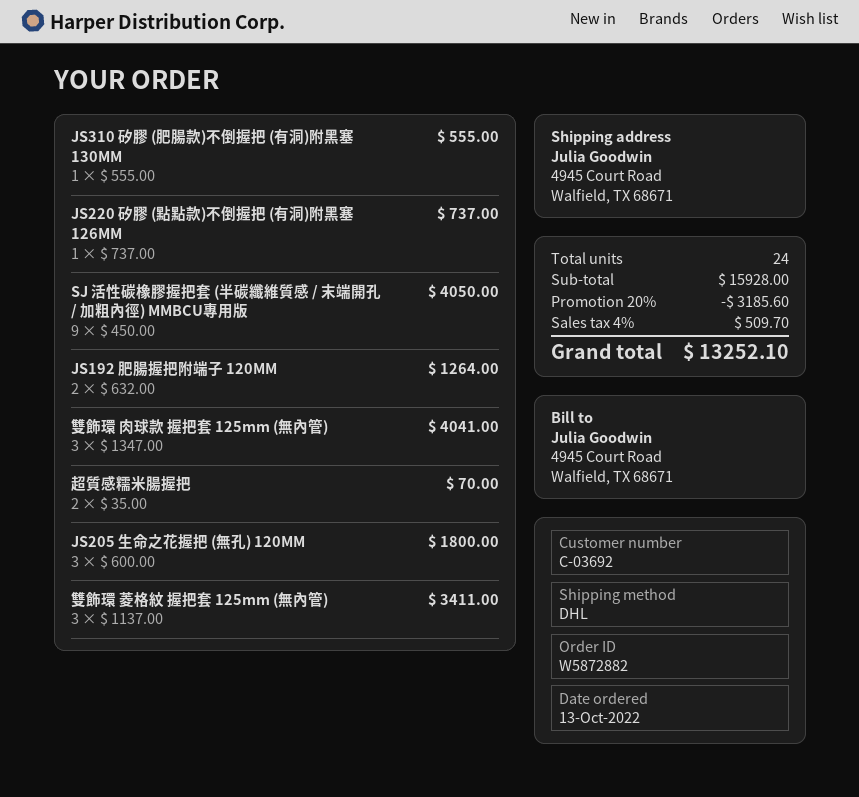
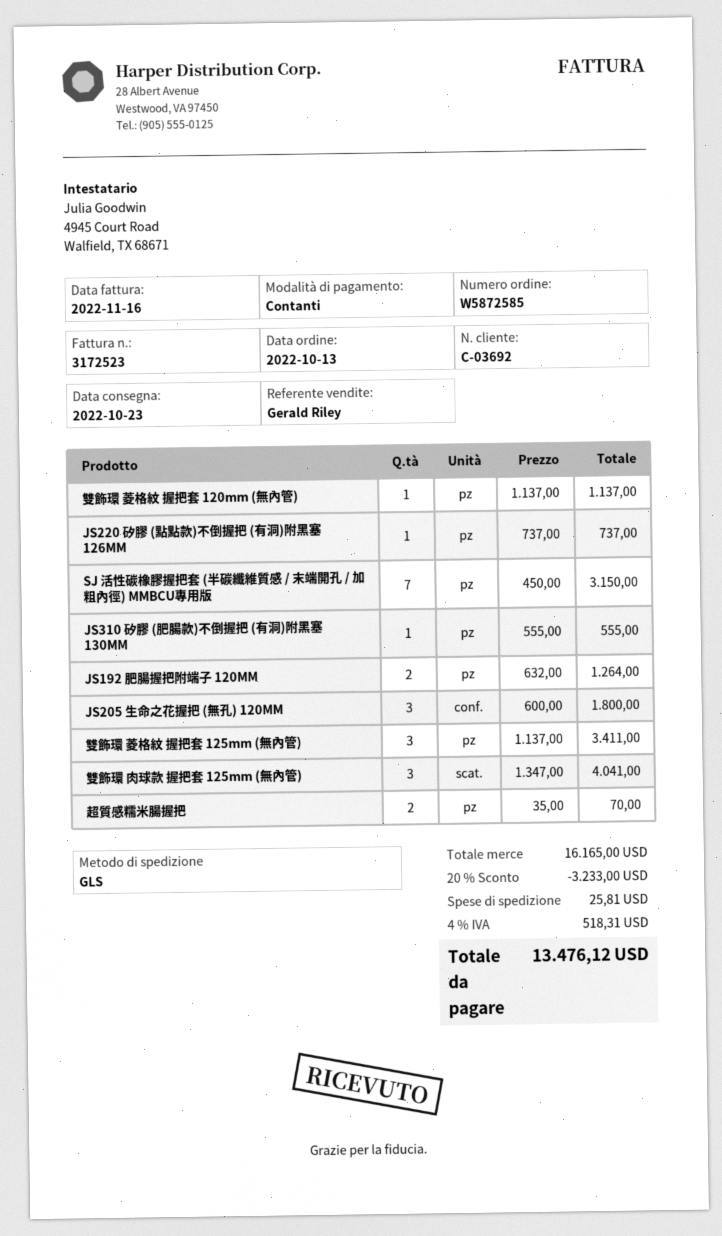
order number: W5872882 -> W5872585
shipping method: DHL -> GLS
SJ 活性碳橡膠握把套 (半碳纖維質感 / 末端開孔 / 加粗內徑) MMBCU專用版: 9 x 450.00 = 4050.00 -> 7 x 450.00 = 3150.00
雙飾環 菱格紋 握把套 120mm (無內管): none -> 1 x 1137.00 = 1137.00
subtotal: 15928.00 -> 16165.00
discount: 20% = 3185.60 -> 20% = 3233.00
shipping: none -> 25.81
tax: 4% = 509.70 -> 4% = 518.31
total: 13252.10 -> 13476.12

